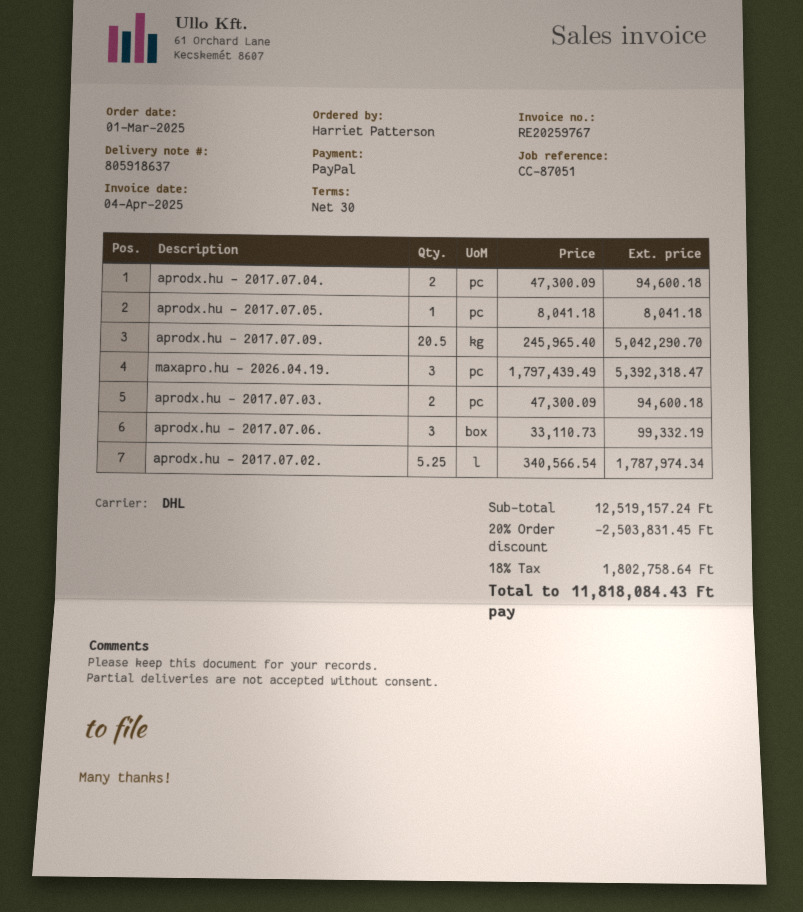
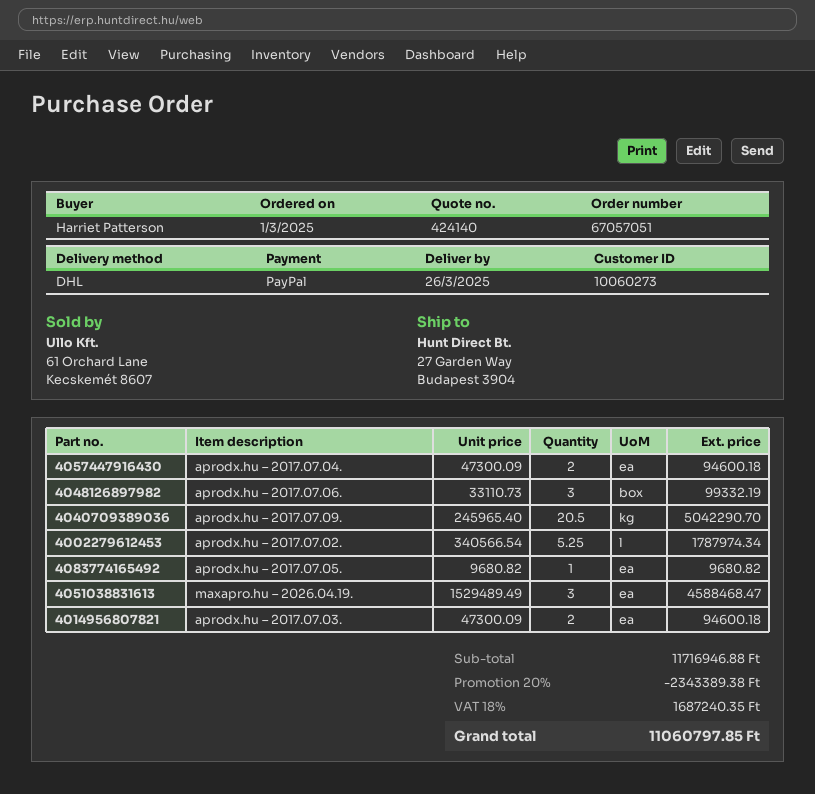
aprodx.hu – 2017.07.05.: 1 x 8041.18 = 8041.18 -> 1 x 9680.82 = 9680.82
maxapro.hu – 2026.04.19.: 3 x 1797439.49 = 5392318.47 -> 3 x 1529489.49 = 4588468.47
subtotal: 12519157.24 -> 11716946.88
discount: 20% = 2503831.45 -> 20% = 2343389.38
tax: 18% = 1802758.64 -> 18% = 1687240.35
total: 11818084.43 -> 11060797.85

